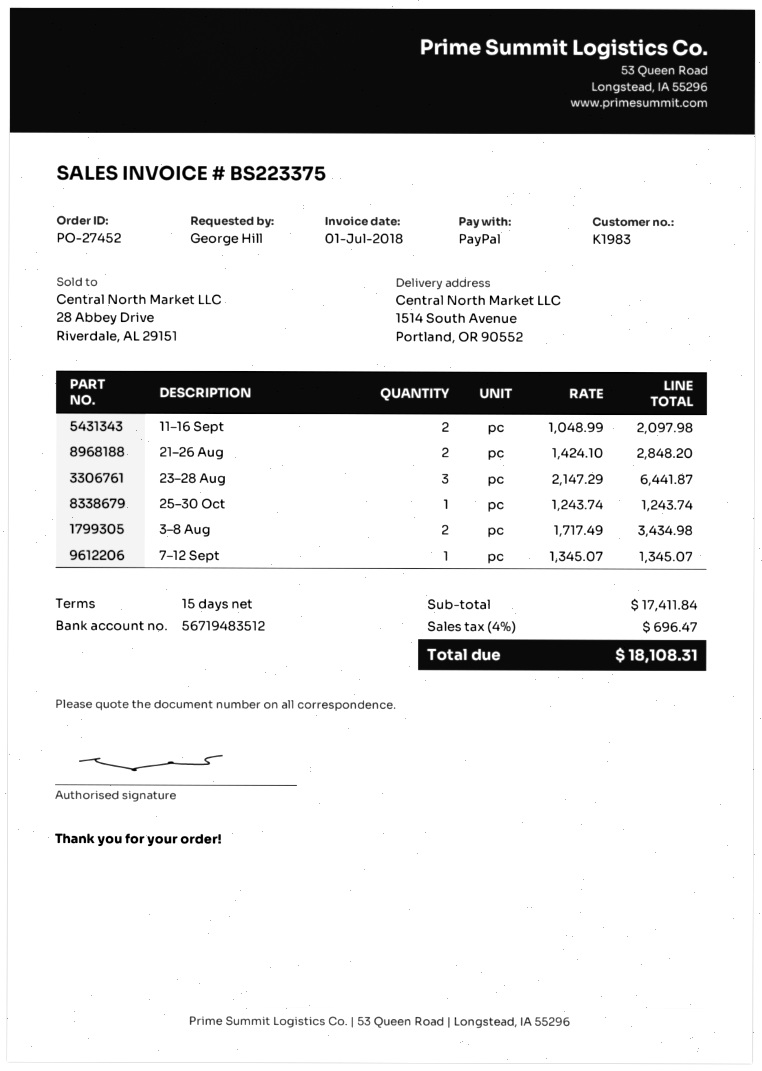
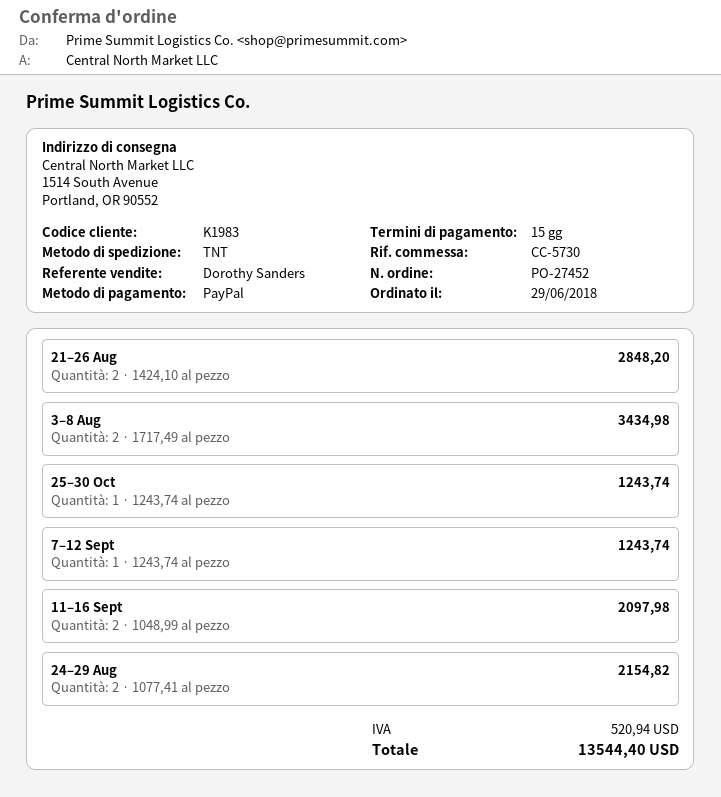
23–28 Aug: 3 x 2147.29 = 6441.87 -> none
7–12 Sept: 1 x 1345.07 = 1345.07 -> 1 x 1243.74 = 1243.74
24–29 Aug: none -> 2 x 1077.41 = 2154.82
tax: 696.47 -> 520.94
total: 18108.31 -> 13544.40

